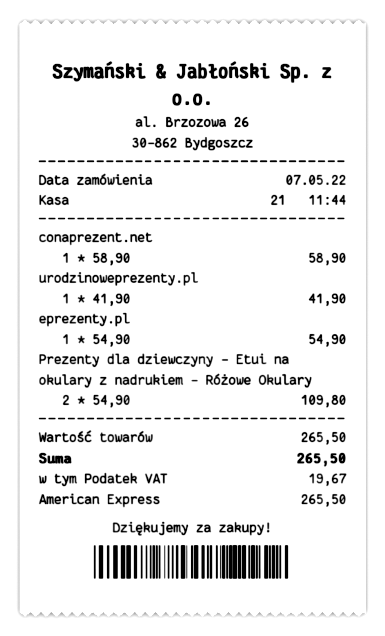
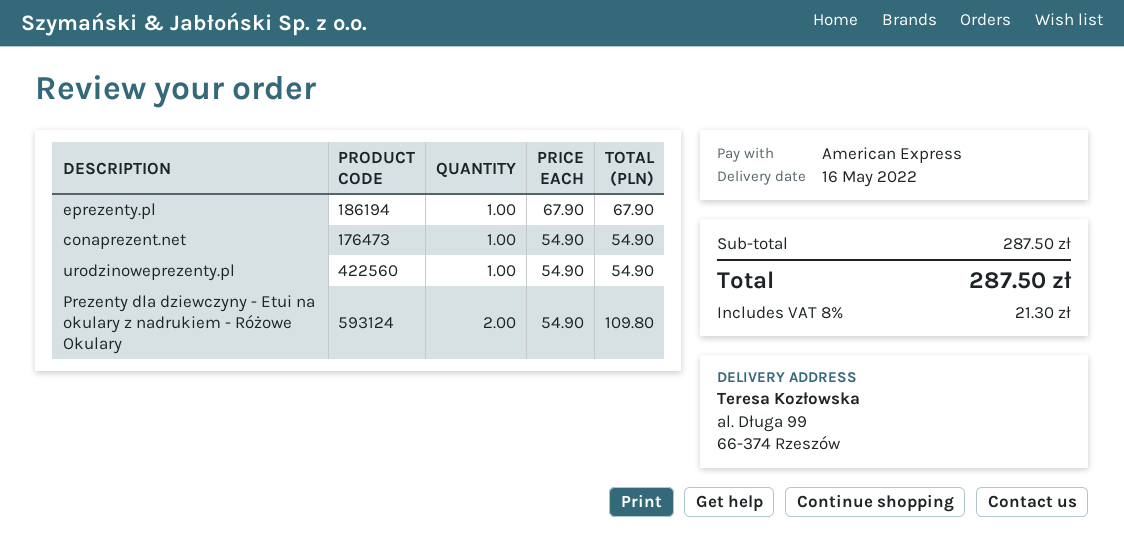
conaprezent.net: 1 x 58.90 = 58.90 -> 1 x 54.90 = 54.90
urodzinoweprezenty.pl: 1 x 41.90 = 41.90 -> 1 x 54.90 = 54.90
eprezenty.pl: 1 x 54.90 = 54.90 -> 1 x 67.90 = 67.90
subtotal: 265.50 -> 287.50
tax: 19.67 -> 21.30
total: 265.50 -> 287.50

